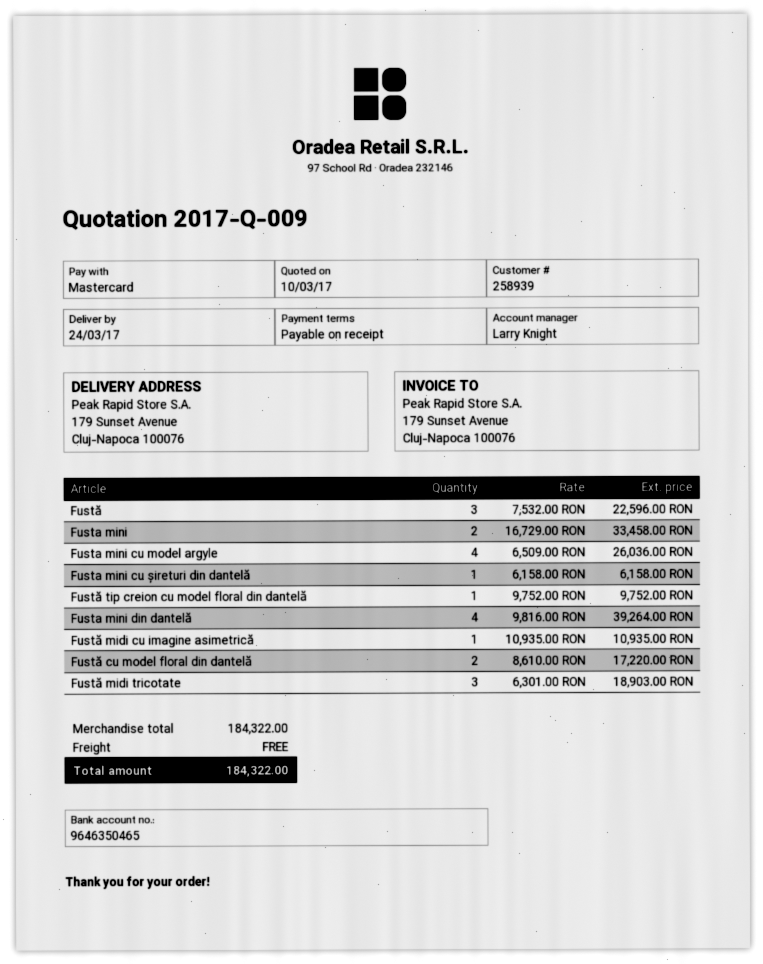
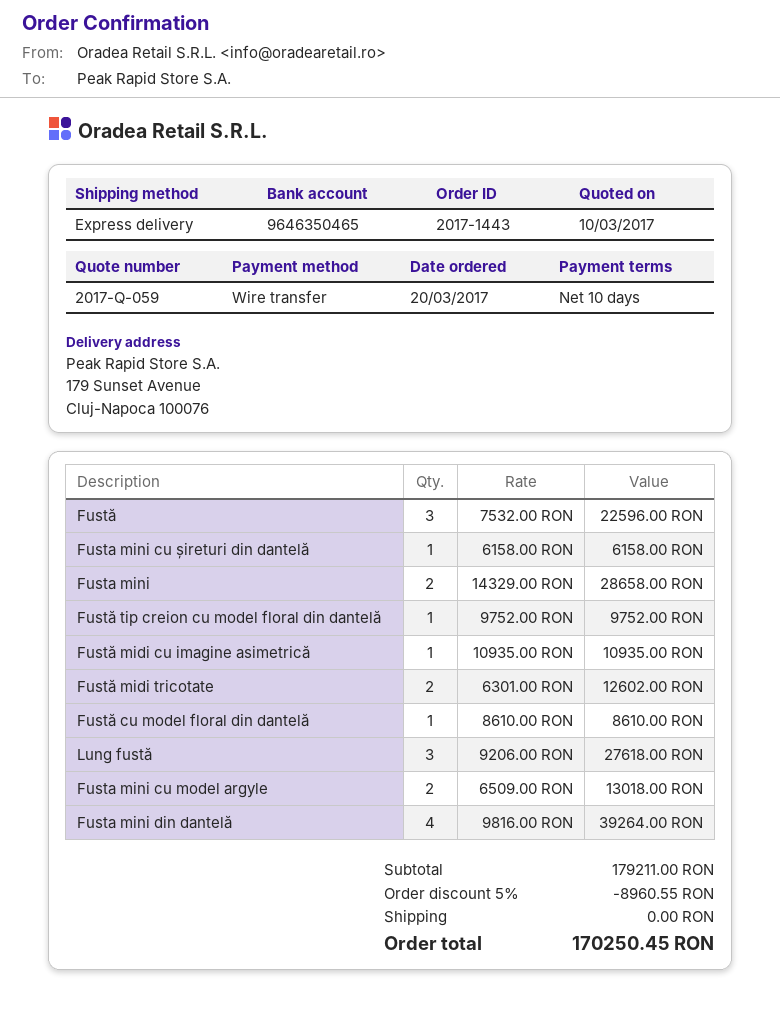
quote number: 2017-Q-009 -> 2017-Q-059
payment terms: on receipt -> 10 days
payment method: Mastercard -> bank transfer
Fusta mini: 2 x 16729.00 = 33458.00 -> 2 x 14329.00 = 28658.00
Fusta mini cu model argyle: 4 x 6509.00 = 26036.00 -> 2 x 6509.00 = 13018.00
Fustă cu model floral din dantelă: 2 x 8610.00 = 17220.00 -> 1 x 8610.00 = 8610.00
Fustă midi tricotate: 3 x 6301.00 = 18903.00 -> 2 x 6301.00 = 12602.00
Lung fustă: none -> 3 x 9206.00 = 27618.00
subtotal: 184322.00 -> 179211.00
discount: none -> 5% = 8960.55
total: 184322.00 -> 170250.45

